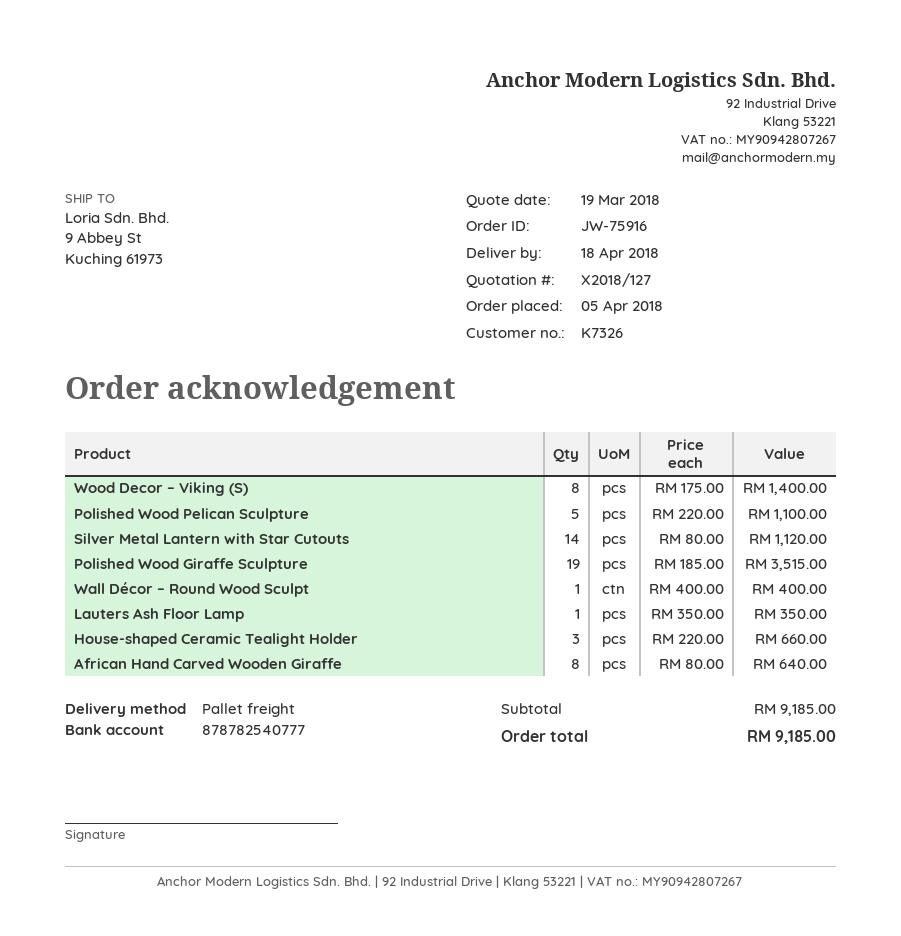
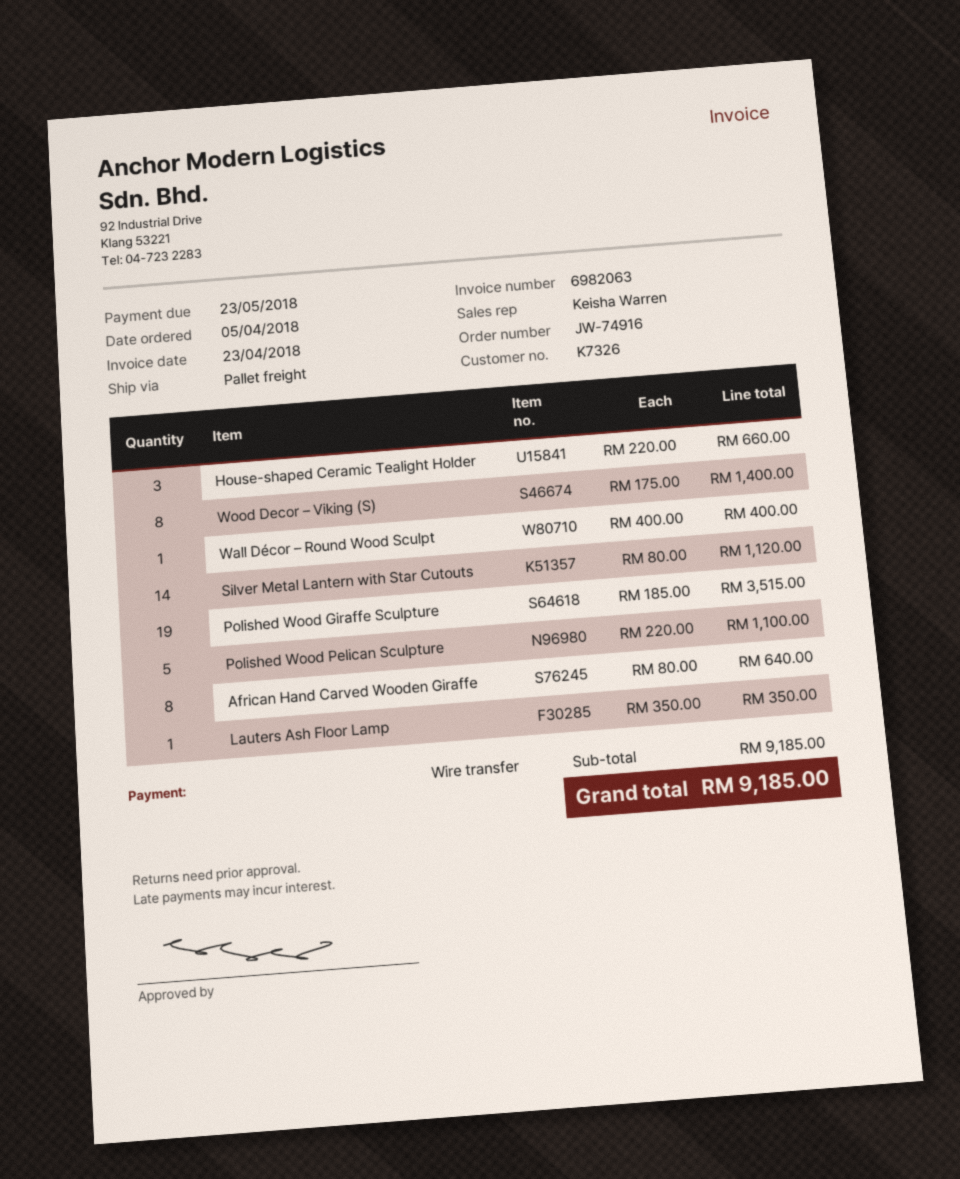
order number: JW-75916 -> JW-74916

